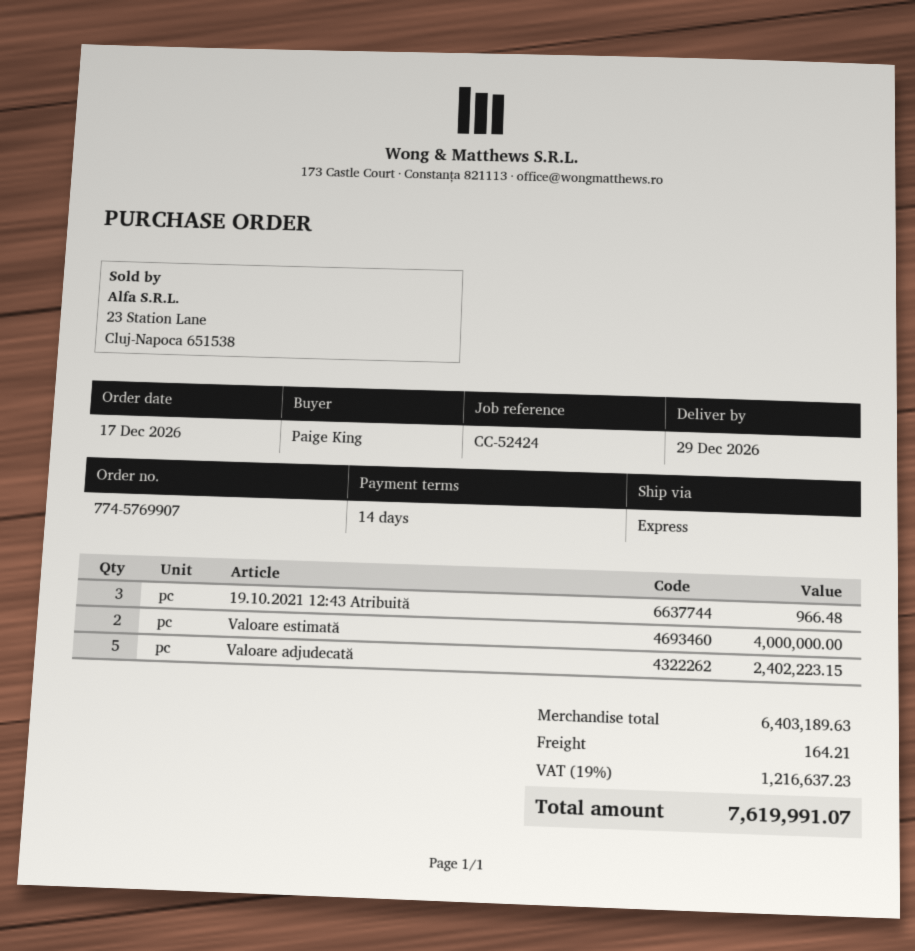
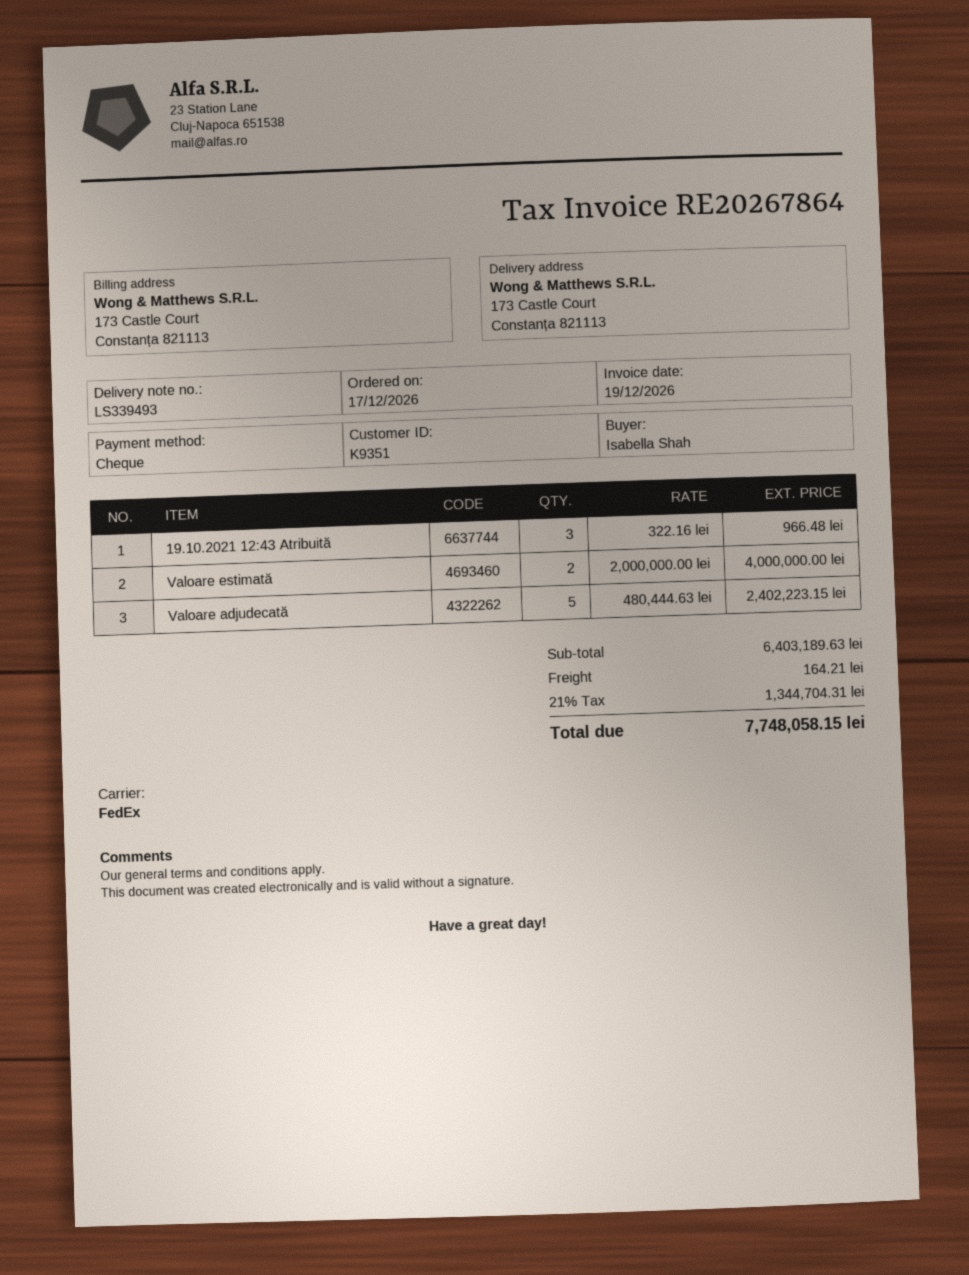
ordered by: Paige King -> Isabella Shah
shipping method: express -> FedEx
tax: 19% = 1216637.23 -> 21% = 1344704.31
total: 7619991.07 -> 7748058.15

